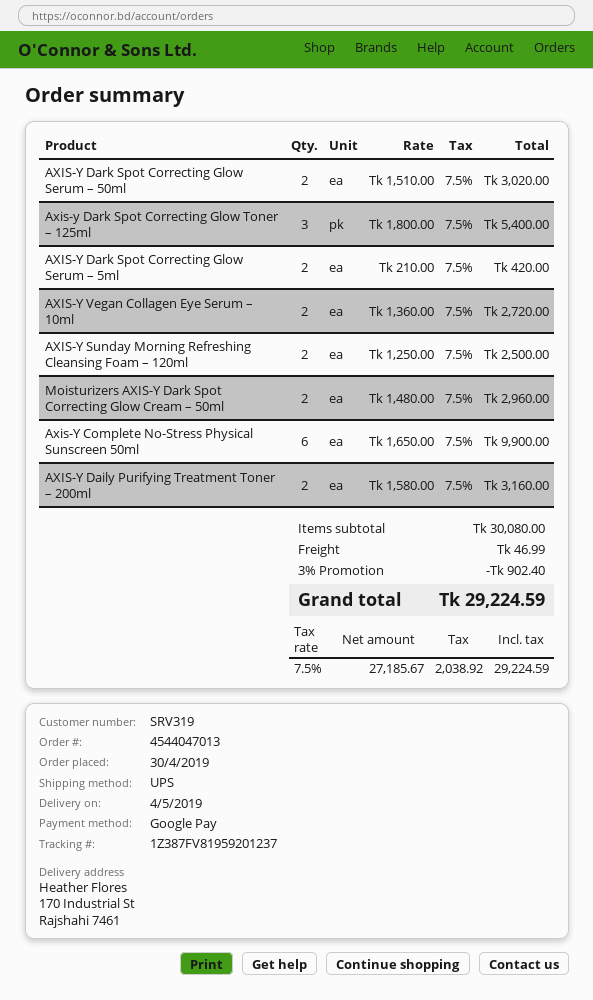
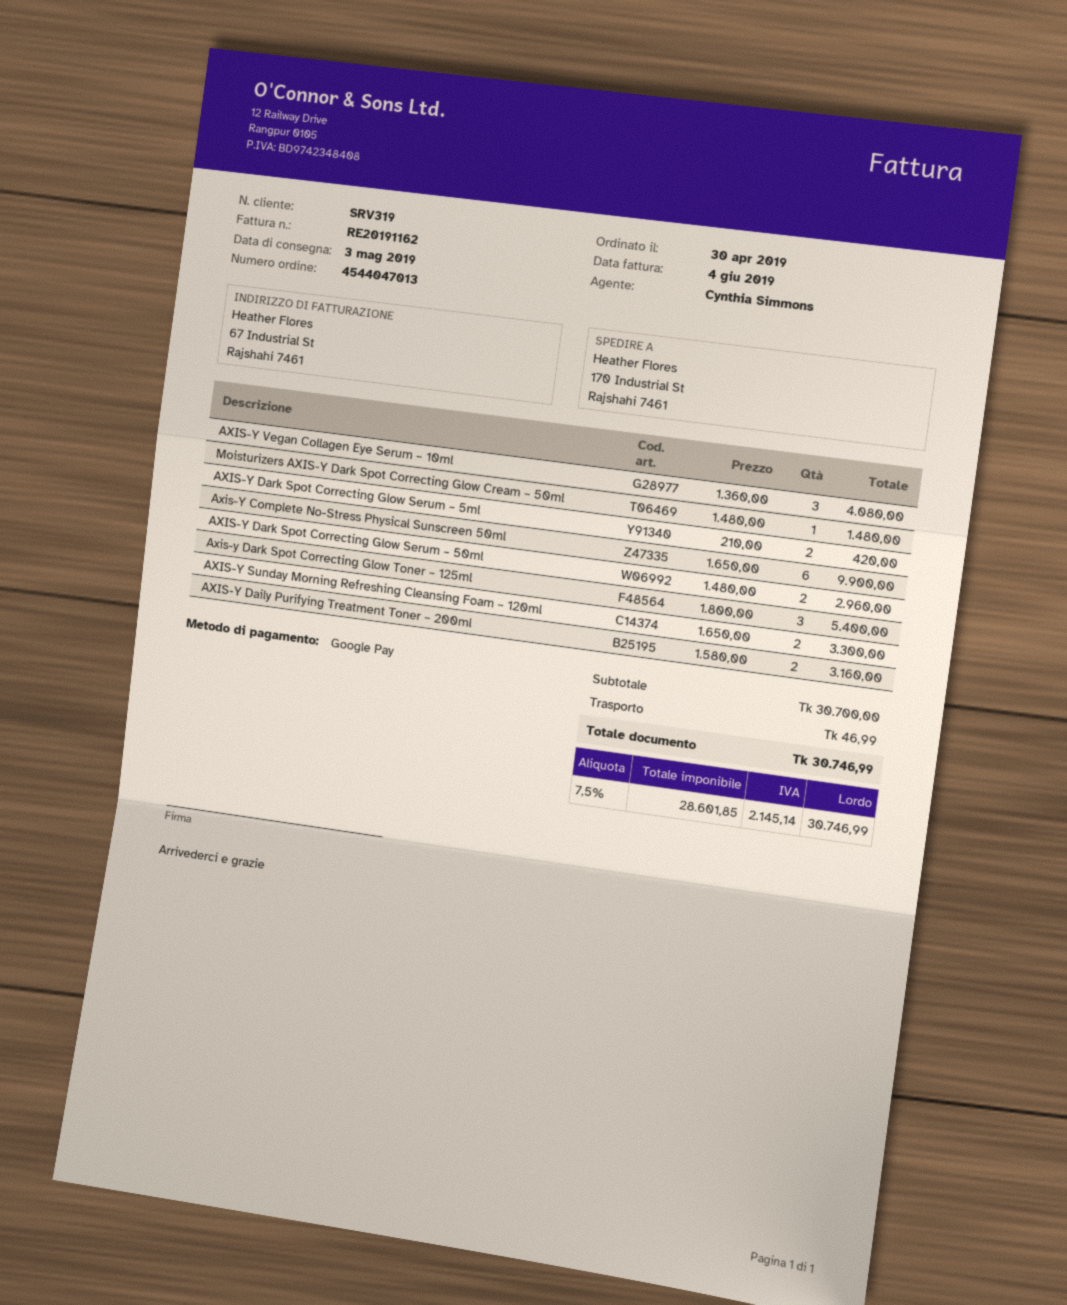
delivery date: 2019-05-04 -> 2019-05-03
AXIS-Y Dark Spot Correcting Glow Serum – 50ml: 2 x 1510.00 = 3020.00 -> 2 x 1480.00 = 2960.00
AXIS-Y Vegan Collagen Eye Serum – 10ml: 2 x 1360.00 = 2720.00 -> 3 x 1360.00 = 4080.00
AXIS-Y Sunday Morning Refreshing Cleansing Foam – 120ml: 2 x 1250.00 = 2500.00 -> 2 x 1650.00 = 3300.00
Moisturizers AXIS-Y Dark Spot Correcting Glow Cream – 50ml: 2 x 1480.00 = 2960.00 -> 1 x 1480.00 = 1480.00
subtotal: 30080.00 -> 30700.00
discount: 3% = 902.40 -> none
net: 27185.67 -> 28601.85
tax: 7.5% = 2038.92 -> 7.5% = 2145.14
total: 29224.59 -> 30746.99

